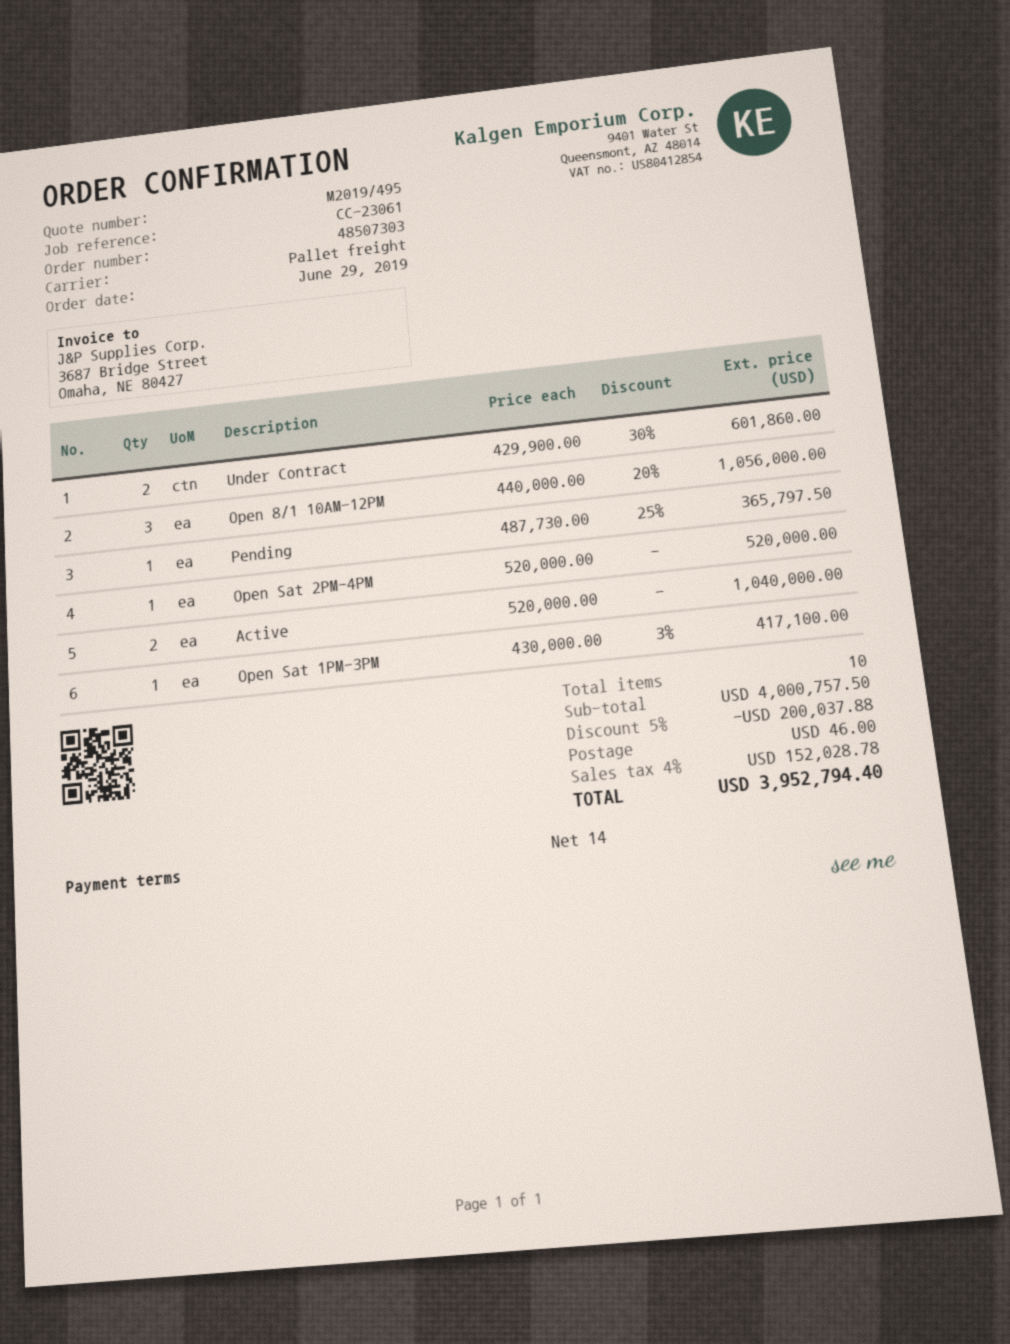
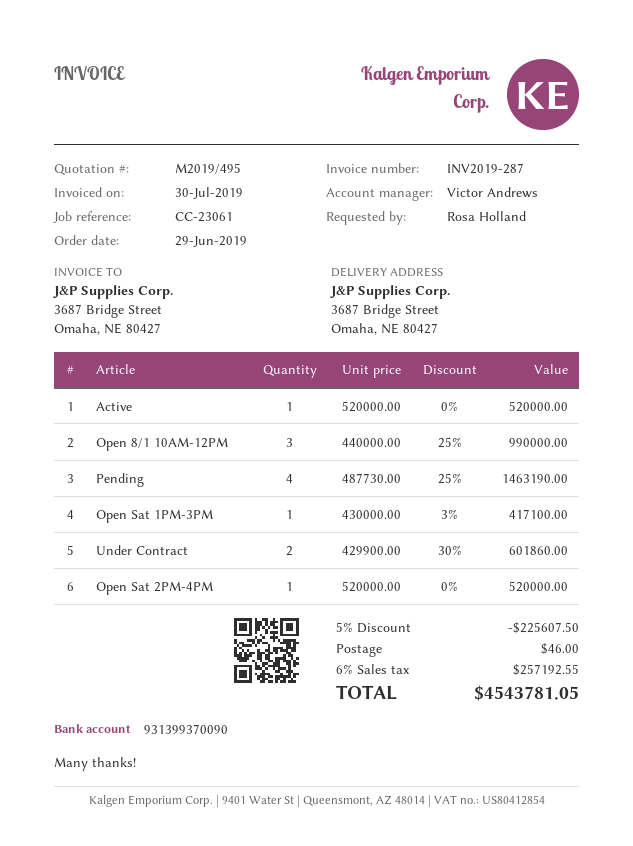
Open 8/1 10AM-12PM: 3 x 440000.00 - 20% = 1056000.00 -> 3 x 440000.00 - 25% = 990000.00
Pending: 1 x 487730.00 - 25% = 365797.50 -> 4 x 487730.00 - 25% = 1463190.00
Active: 2 x 520000.00 = 1040000.00 -> 1 x 520000.00 = 520000.00
discount: 5% = 200037.88 -> 5% = 225607.50
tax: 4% = 152028.78 -> 6% = 257192.55
total: 3952794.40 -> 4543781.05

